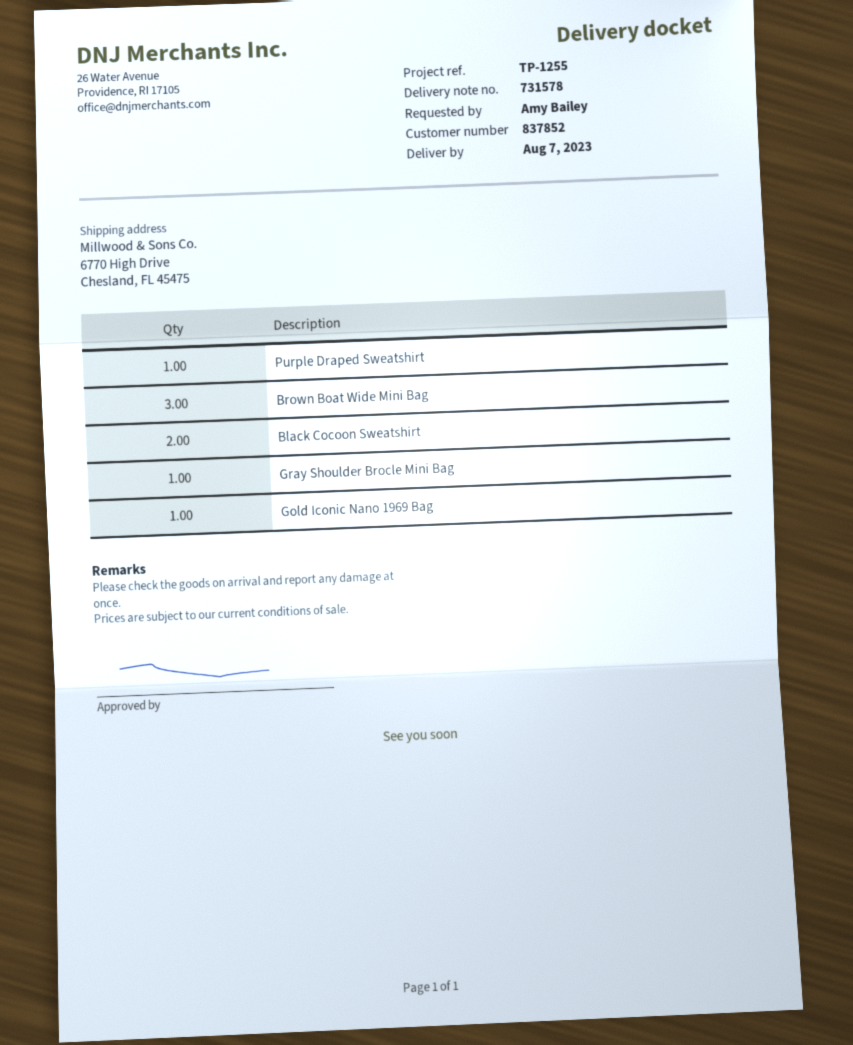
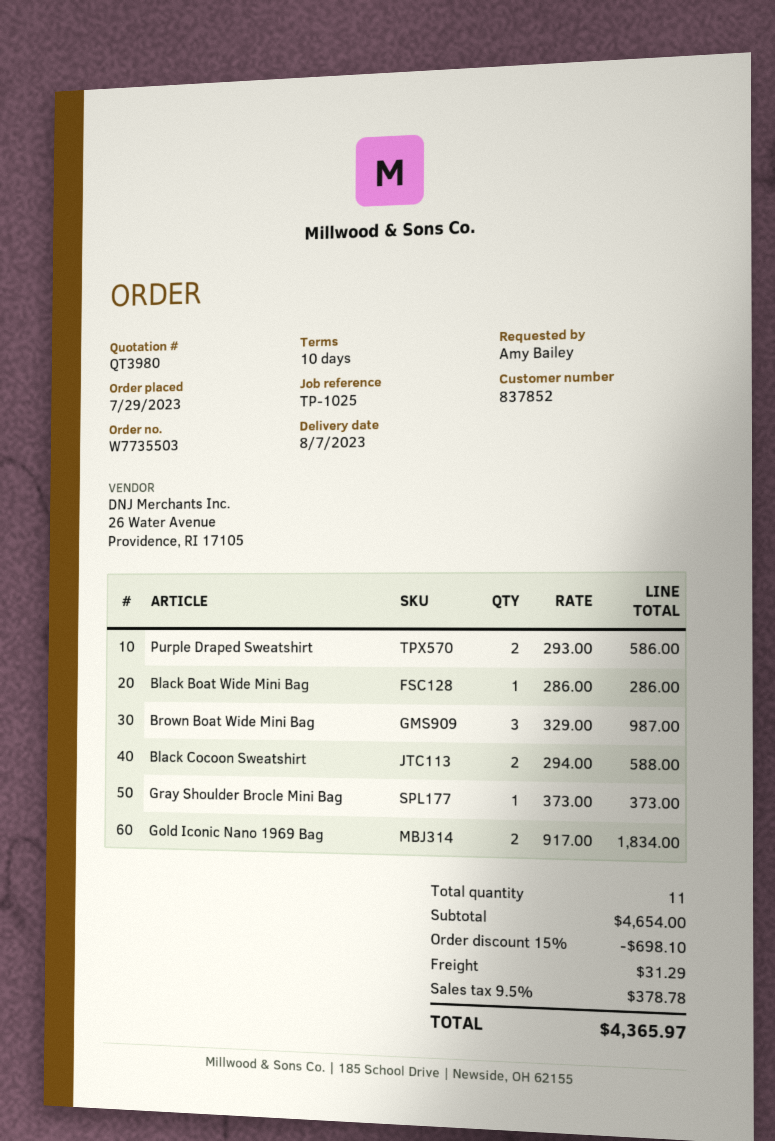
reference: TP-1255 -> TP-1025
Purple Draped Sweatshirt: 1 -> 2
Gold Iconic Nano 1969 Bag: 1 -> 2
Black Boat Wide Mini Bag: none -> 1

